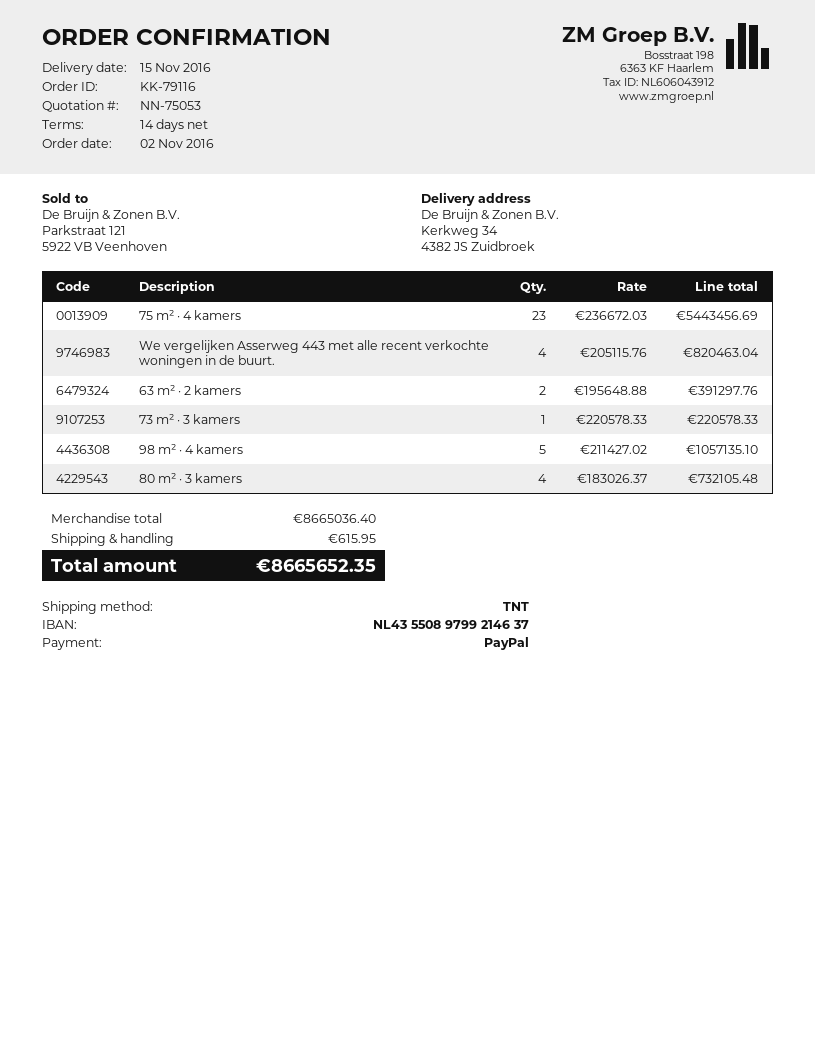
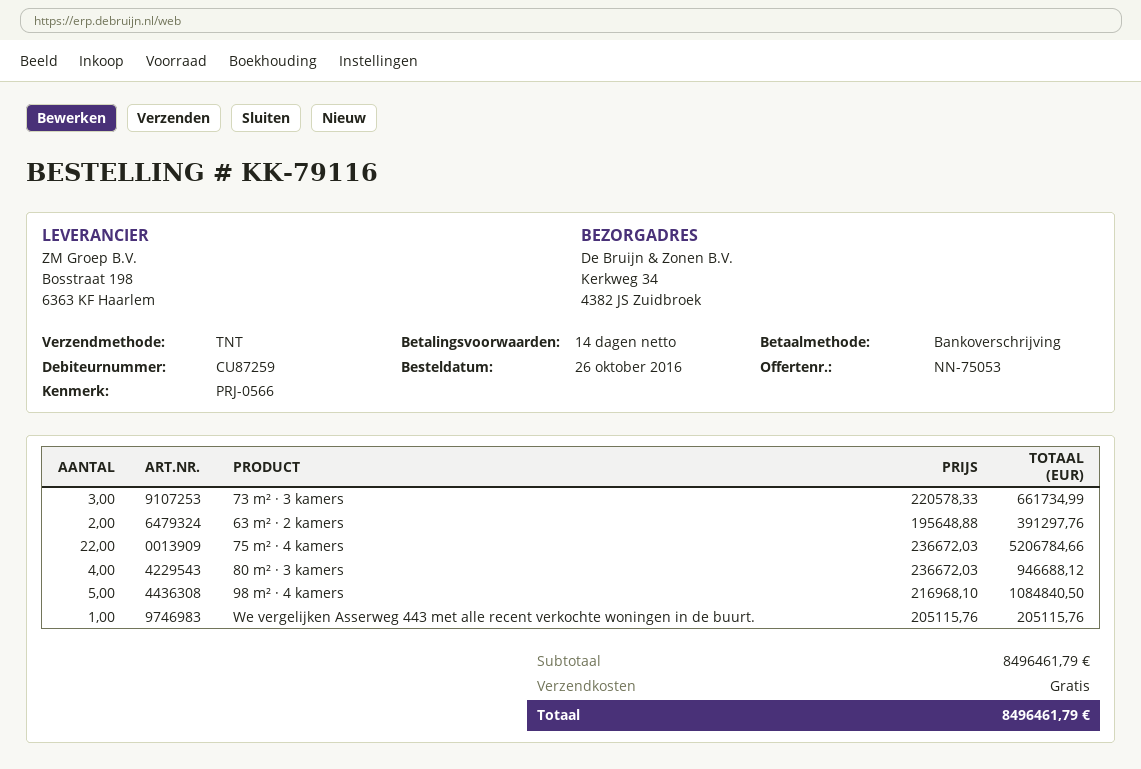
order date: 2016-11-02 -> 2016-10-26
payment method: PayPal -> bank transfer
75 m² · 4 kamers: 23 x 236672.03 = 5443456.69 -> 22 x 236672.03 = 5206784.66
We vergelijken Asserweg 443 met alle recent verkochte woningen in de buurt.: 4 x 205115.76 = 820463.04 -> 1 x 205115.76 = 205115.76
73 m² · 3 kamers: 1 x 220578.33 = 220578.33 -> 3 x 220578.33 = 661734.99
98 m² · 4 kamers: 5 x 211427.02 = 1057135.10 -> 5 x 216968.10 = 1084840.50
80 m² · 3 kamers: 4 x 183026.37 = 732105.48 -> 4 x 236672.03 = 946688.12
subtotal: 8665036.40 -> 8496461.79
shipping: 615.95 -> 0.00
total: 8665652.35 -> 8496461.79

